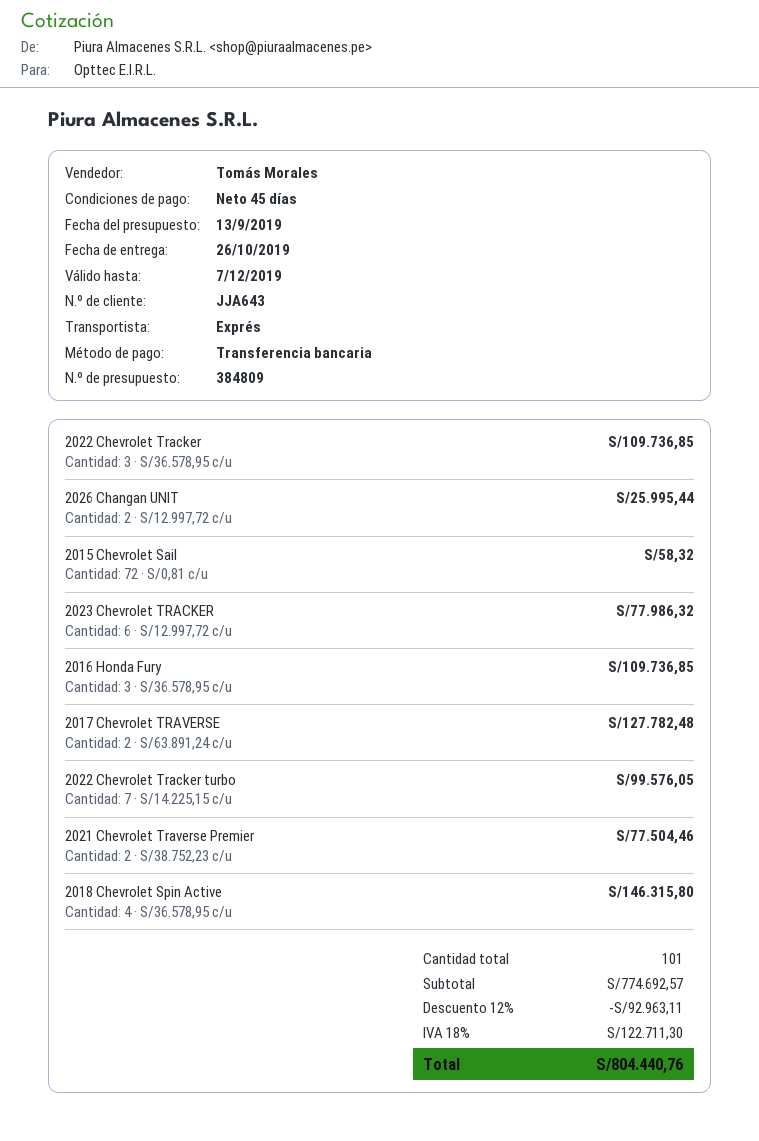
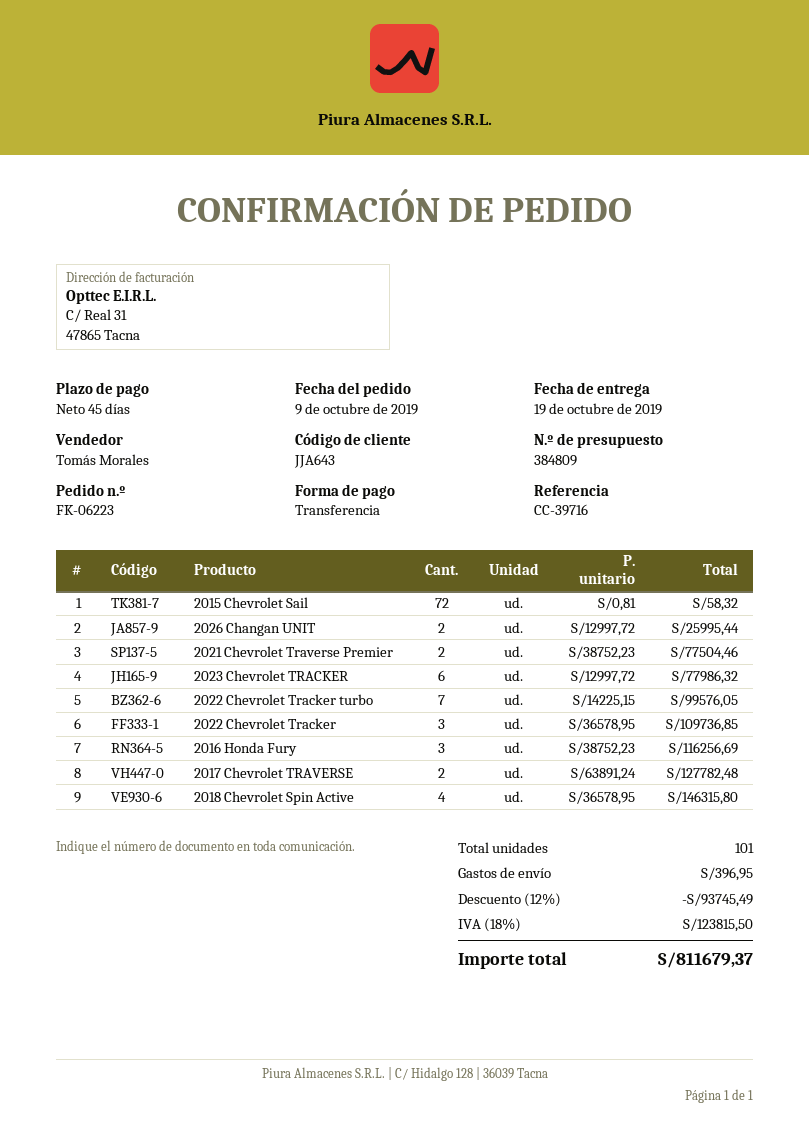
delivery date: 2019-10-26 -> 2019-10-19
2016 Honda Fury: 3 x 36578.95 = 109736.85 -> 3 x 38752.23 = 116256.69
discount: 12% = 92963.11 -> 12% = 93745.49
shipping: none -> 396.95
tax: 18% = 122711.30 -> 18% = 123815.50
total: 804440.76 -> 811679.37

